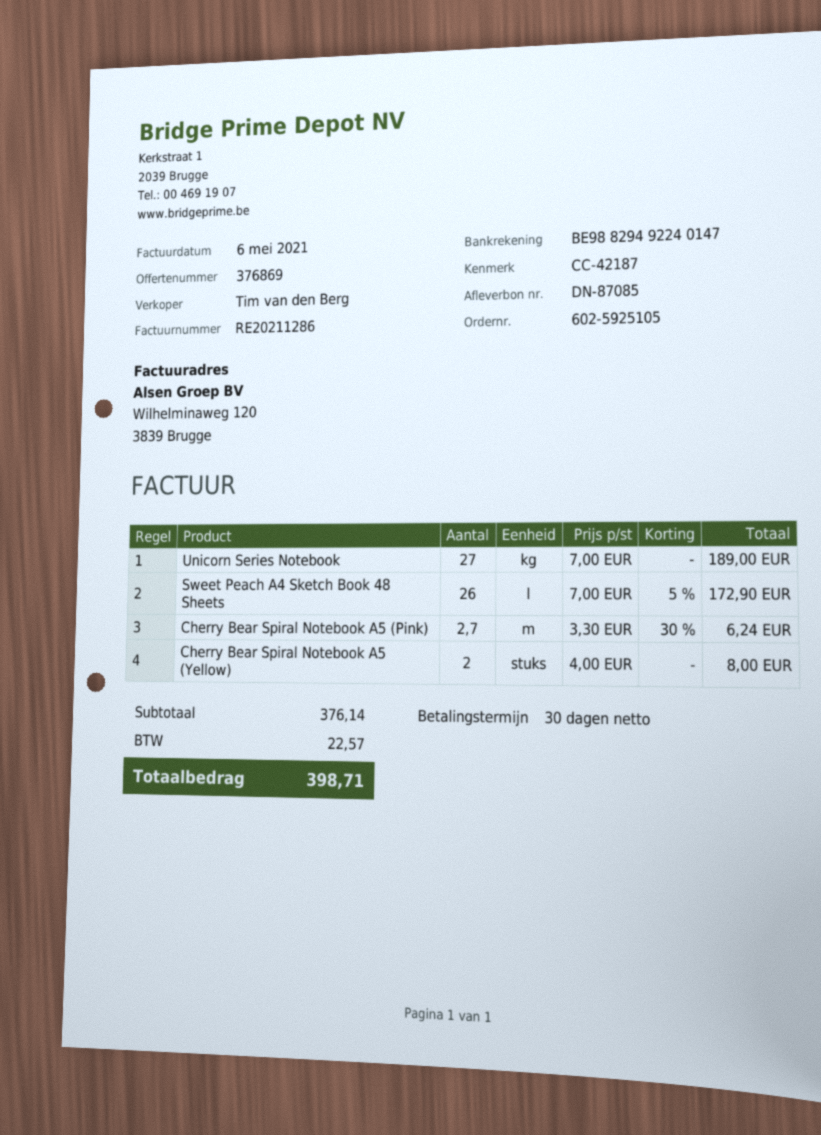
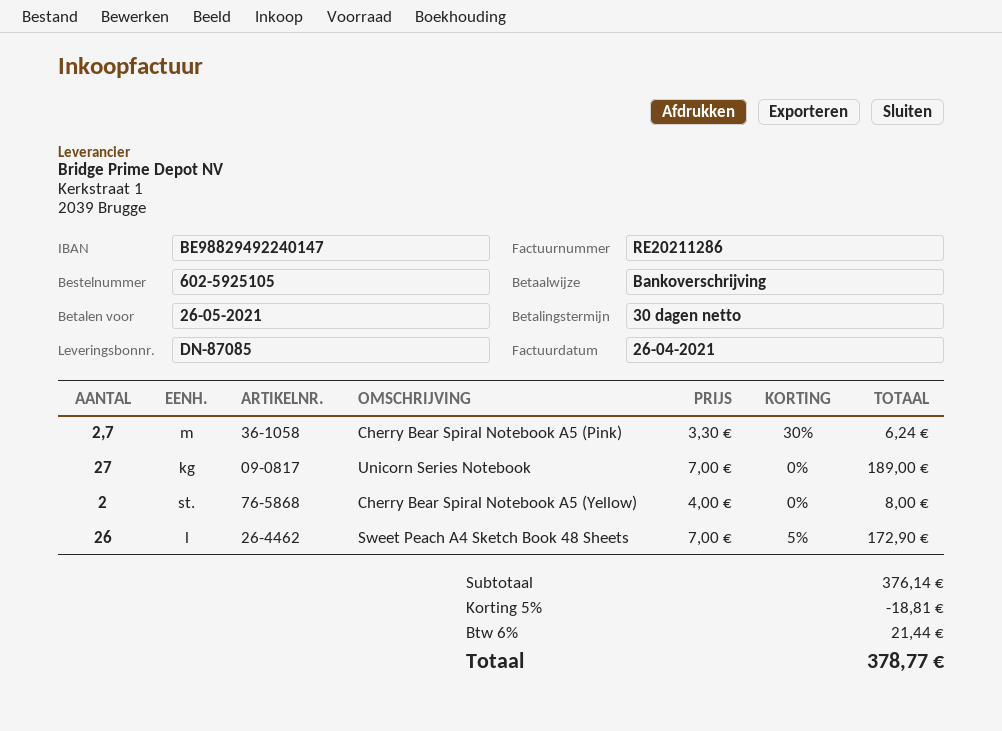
invoice date: 2021-05-06 -> 2021-04-26
discount: none -> 5% = 18.81
tax: 22.57 -> 21.44
total: 398.71 -> 378.77

